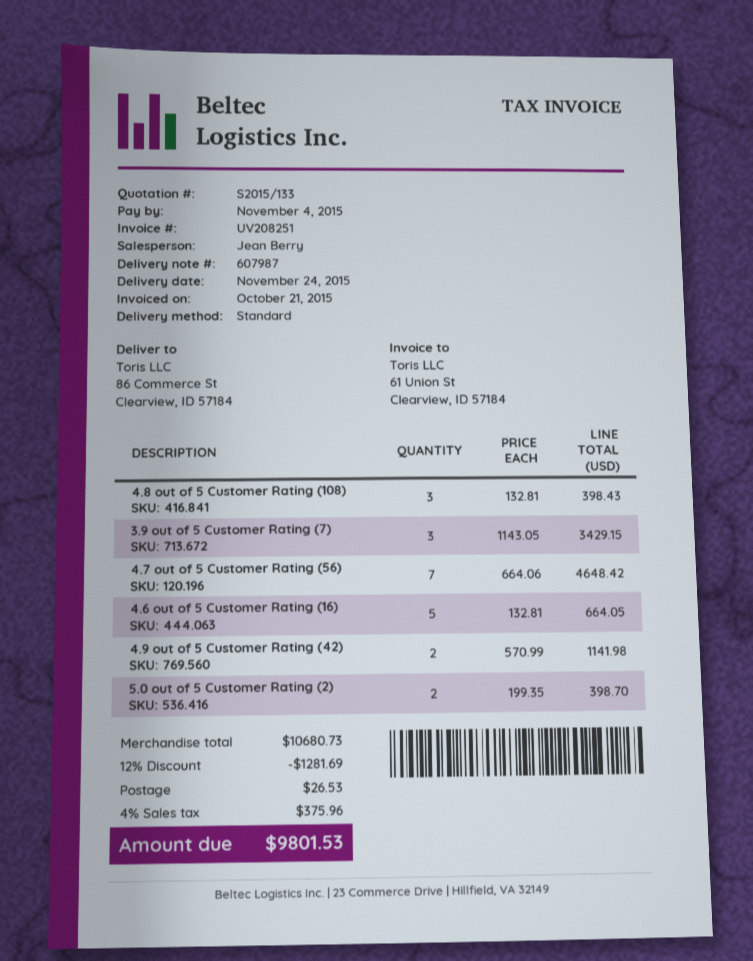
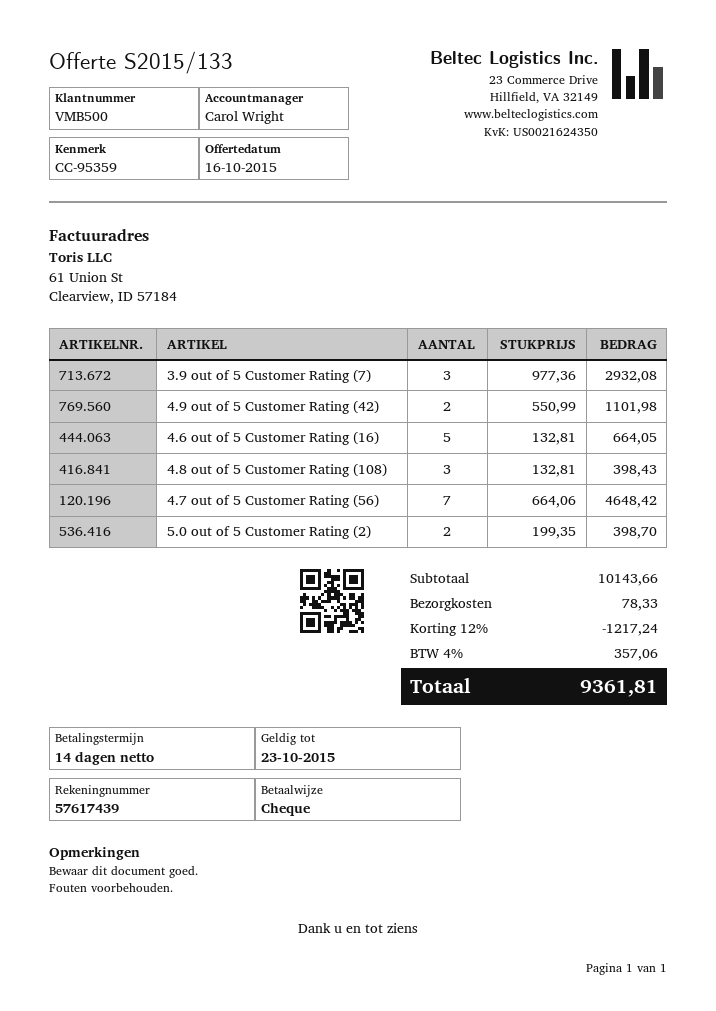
sales rep: Jean Berry -> Carol Wright
3.9 out of 5 Customer Rating (7): 3 x 1143.05 = 3429.15 -> 3 x 977.36 = 2932.08
4.9 out of 5 Customer Rating (42): 2 x 570.99 = 1141.98 -> 2 x 550.99 = 1101.98
subtotal: 10680.73 -> 10143.66
discount: 12% = 1281.69 -> 12% = 1217.24
shipping: 26.53 -> 78.33
tax: 4% = 375.96 -> 4% = 357.06
total: 9801.53 -> 9361.81

